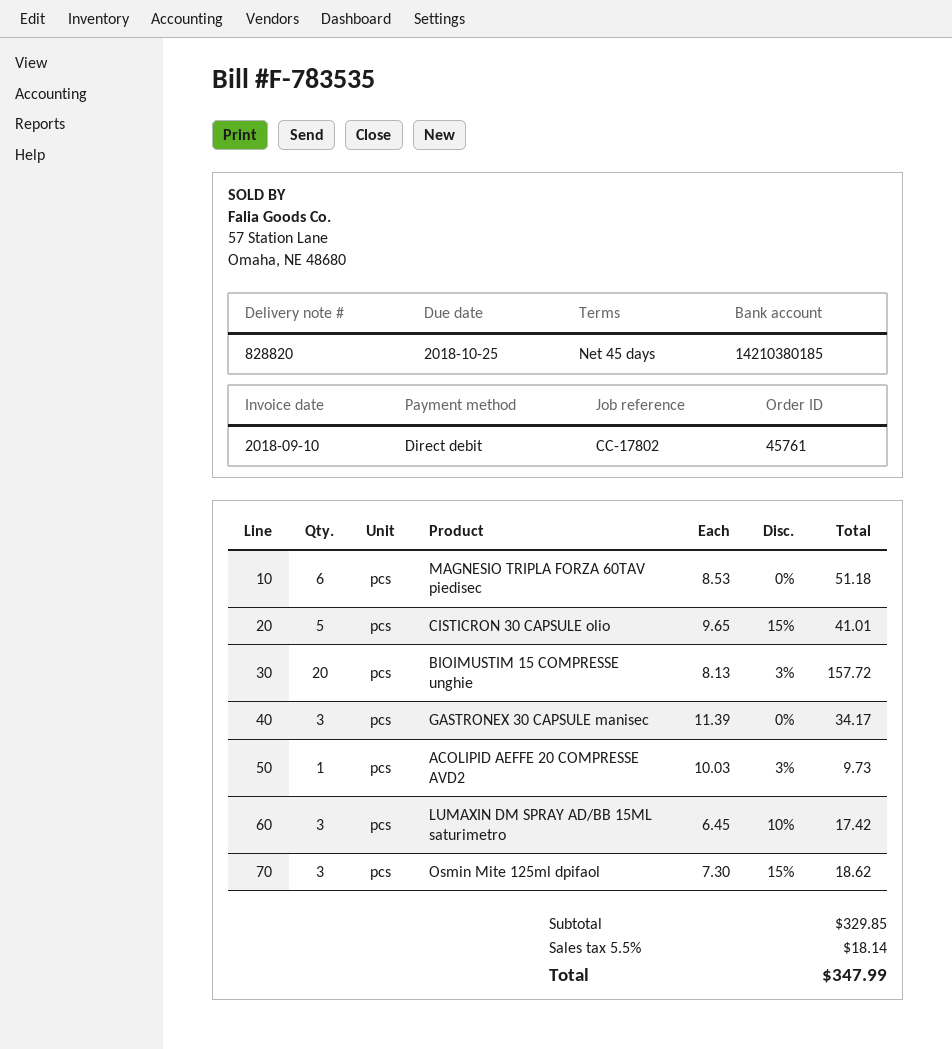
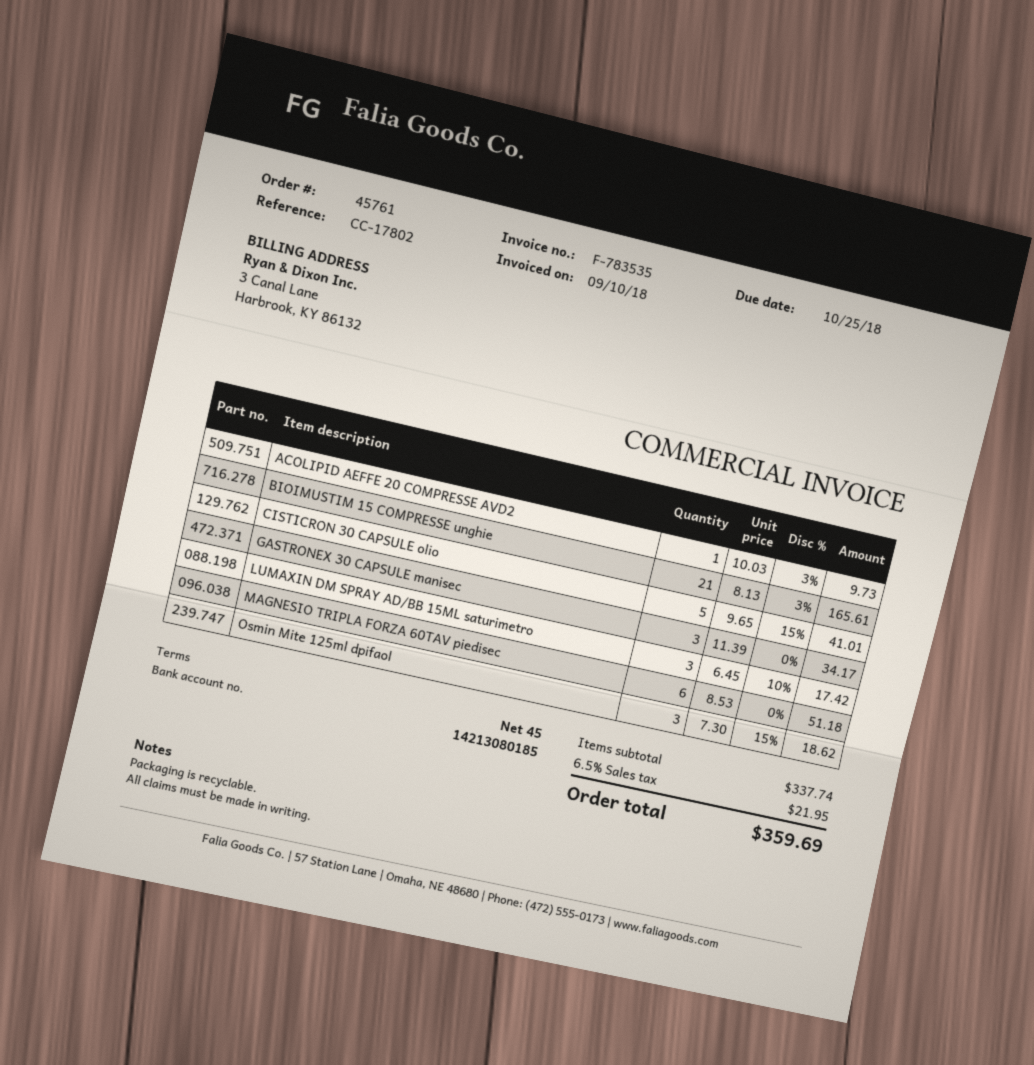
bank account: 14210380185 -> 14213080185
BIOIMUSTIM 15 COMPRESSE unghie: 20 x 8.13 - 3% = 157.72 -> 21 x 8.13 - 3% = 165.61
subtotal: 329.85 -> 337.74
tax: 5.5% = 18.14 -> 6.5% = 21.95
total: 347.99 -> 359.69

